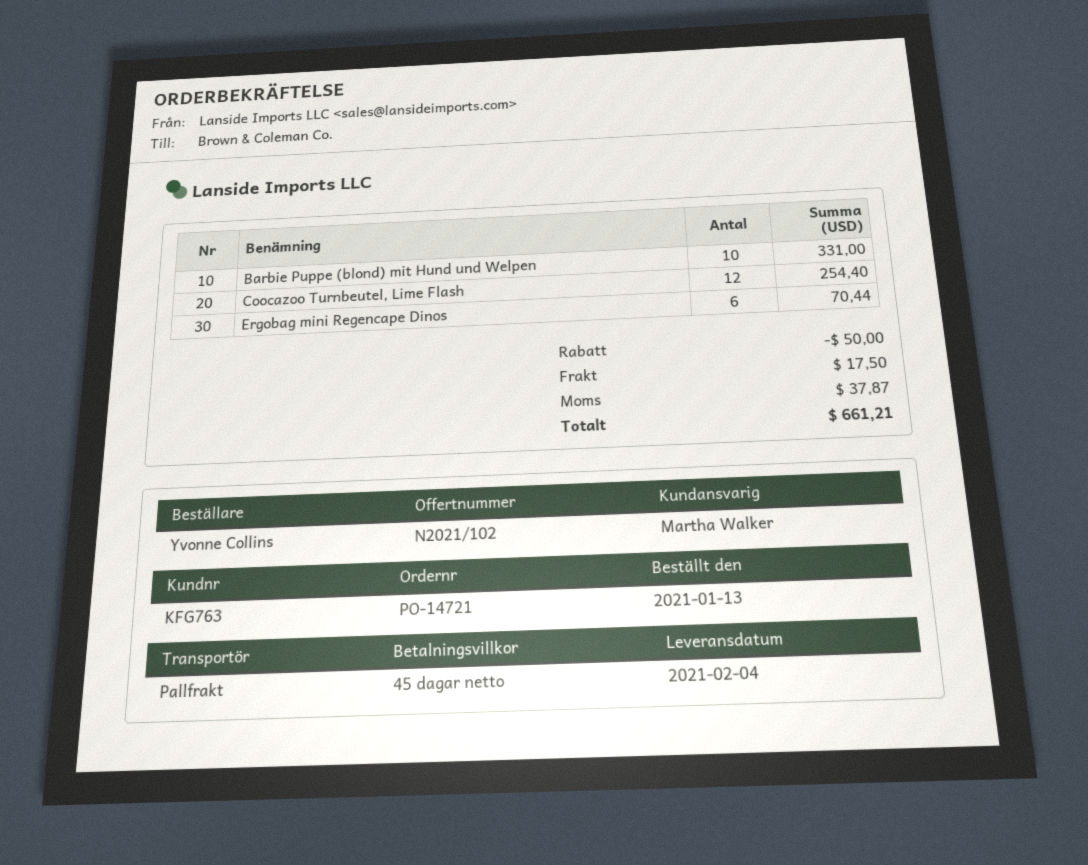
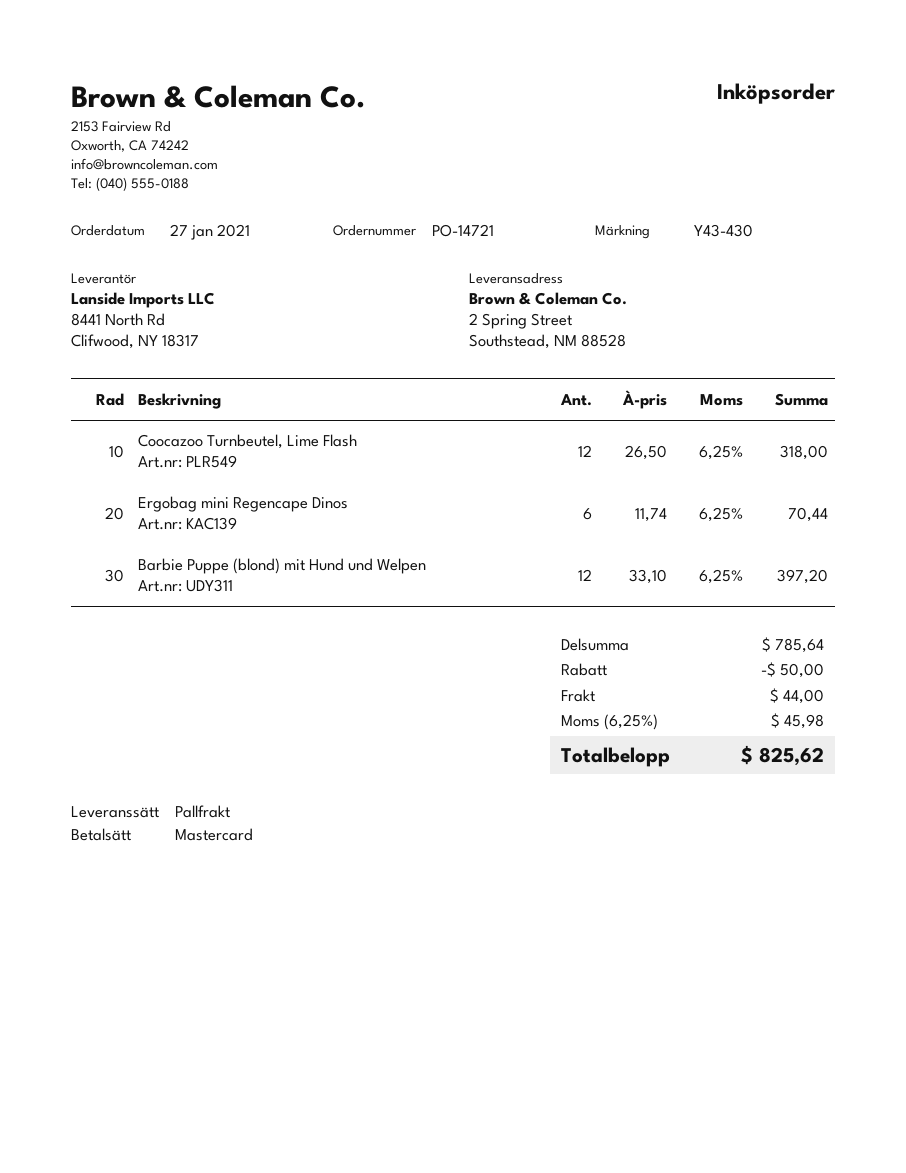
order date: 2021-01-13 -> 2021-01-27
Barbie Puppe (blond) mit Hund und Welpen: 10 for 331.00 -> 12 for 397.20
Coocazoo Turnbeutel, Lime Flash: 12 for 254.40 -> 12 for 318.00
shipping: 17.50 -> 44.00
tax: 37.87 -> 45.98
total: 661.21 -> 825.62

